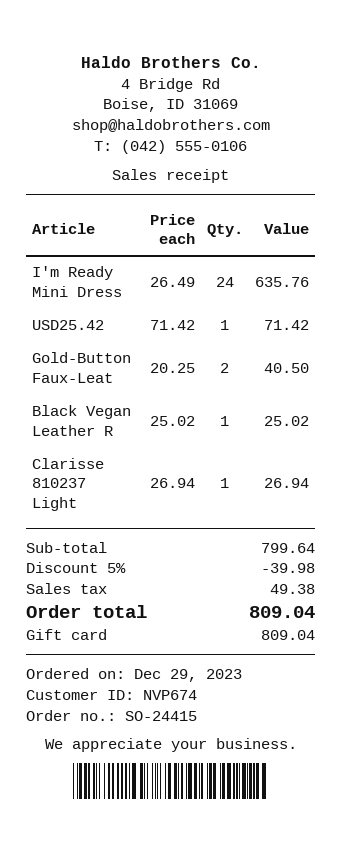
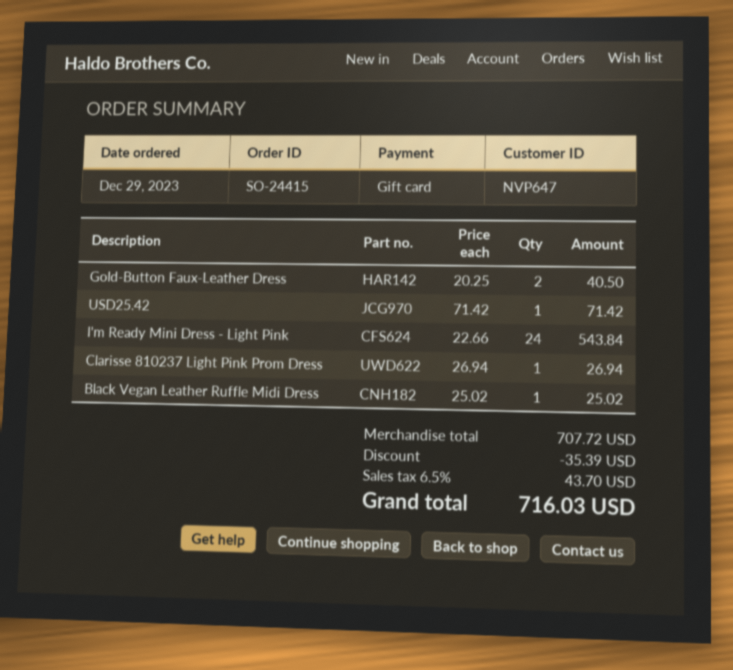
customer number: NVP674 -> NVP647
I'm Ready Mini Dress: 24 x 26.49 = 635.76 -> 24 x 22.66 = 543.84
subtotal: 799.64 -> 707.72
discount: 39.98 -> 35.39
tax: 49.38 -> 43.70
total: 809.04 -> 716.03

